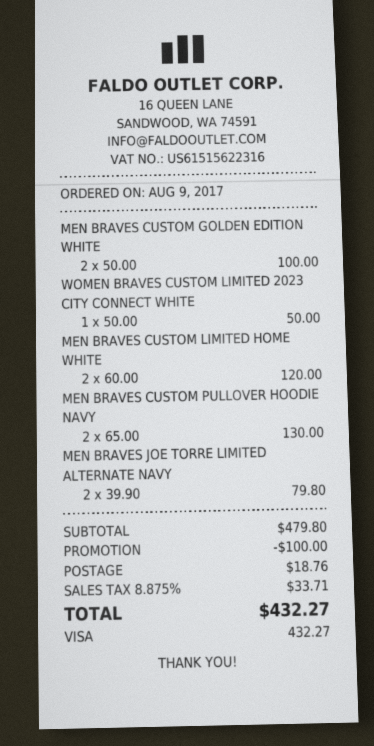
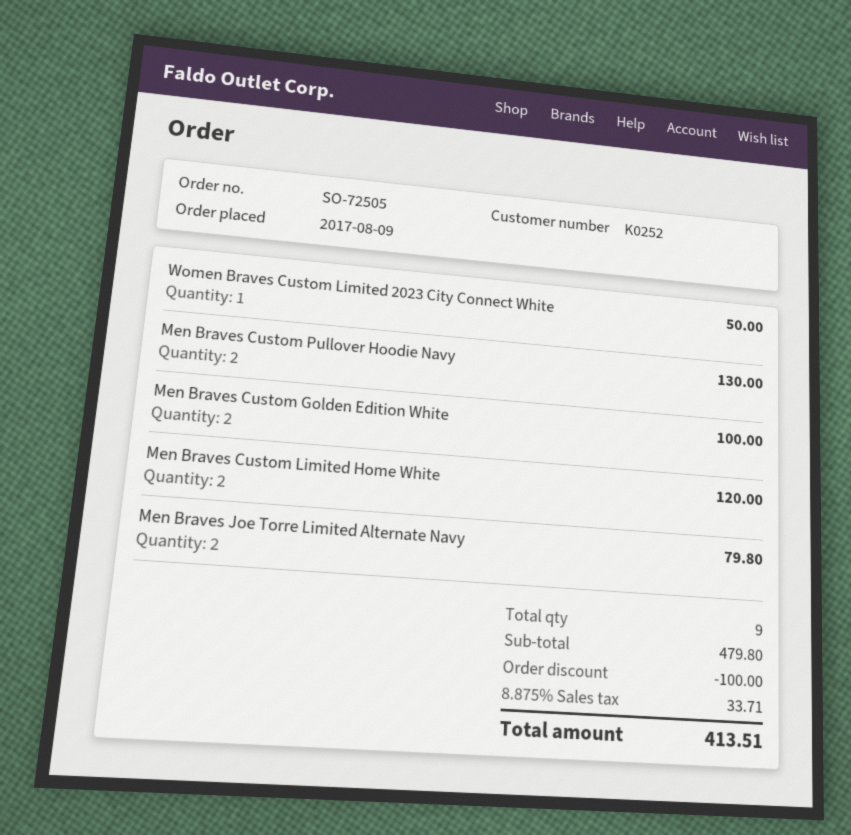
shipping: 18.76 -> none
total: 432.27 -> 413.51

